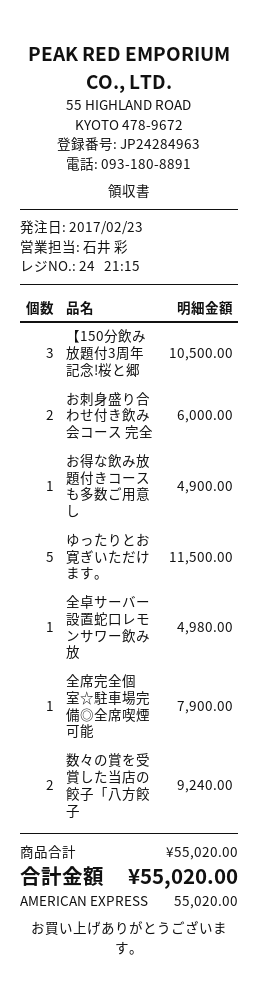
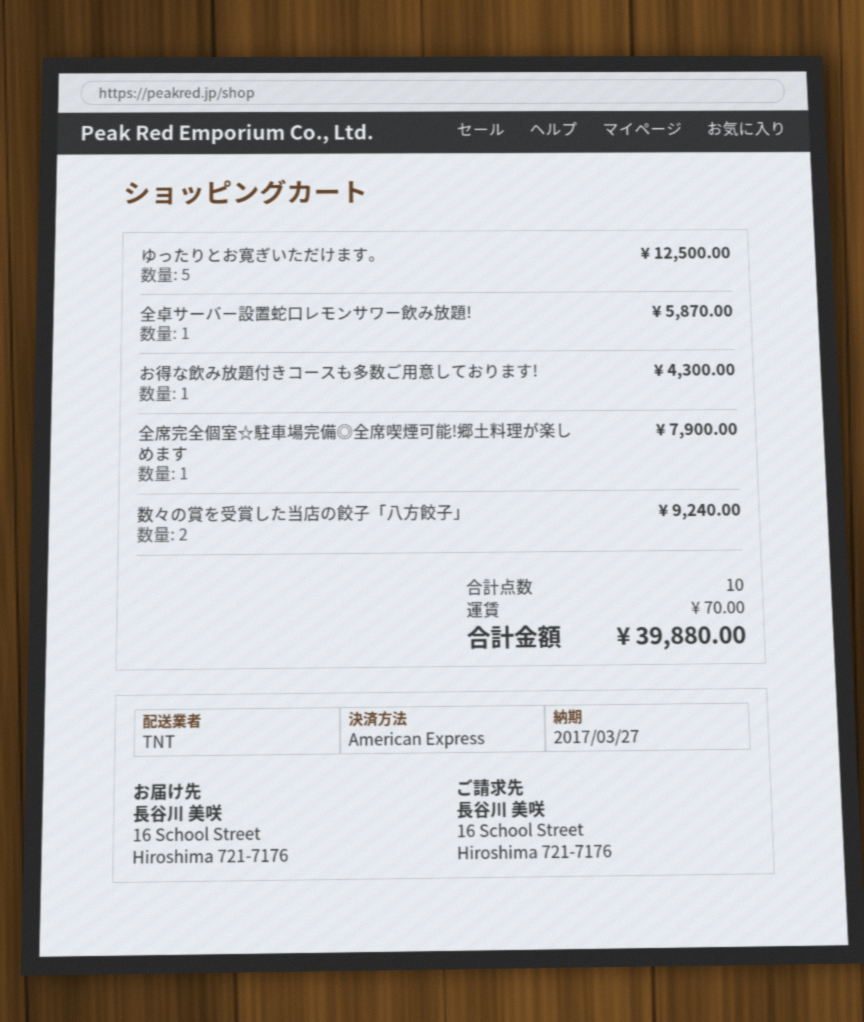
【150分飲み放題付3周年記念!桜と郷: 3 for 10500.00 -> none
お刺身盛り合わせ付き飲み会コース 完全: 2 for 6000.00 -> none
お得な飲み放題付きコースも多数ご用意し: 1 for 4900.00 -> 1 for 4300.00
ゆったりとお寛ぎいただけます。: 5 for 11500.00 -> 5 for 12500.00
全卓サーバー設置蛇口レモンサワー飲み放: 1 for 4980.00 -> 1 for 5870.00
shipping: none -> 70.00
total: 55020.00 -> 39880.00

